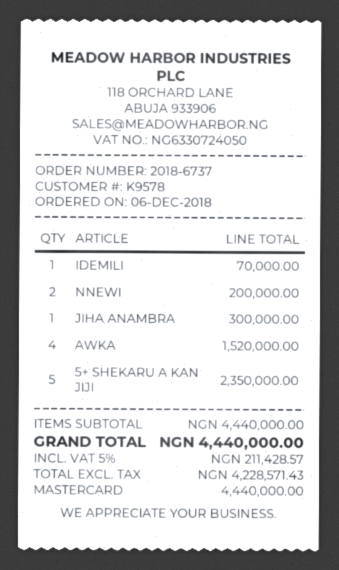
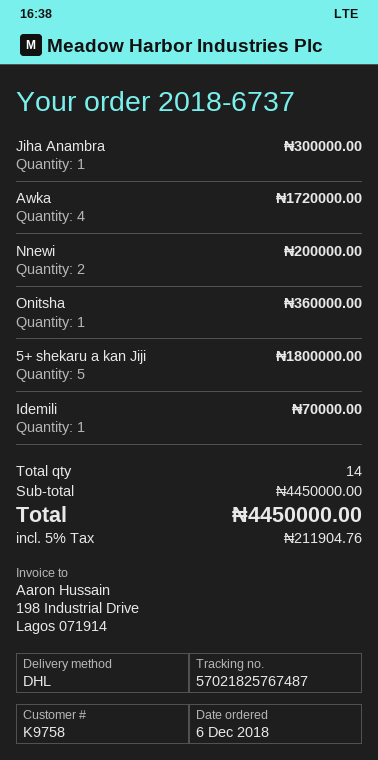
customer number: K9578 -> K9758
AWKA: 4 for 1520000.00 -> 4 for 1720000.00
5+ SHEKARU A KAN JIJI: 5 for 2350000.00 -> 5 for 1800000.00
Onitsha: none -> 1 for 360000.00
subtotal: 4440000.00 -> 4450000.00
tax: 5% = 211428.57 -> 5% = 211904.76
total: 4440000.00 -> 4450000.00

